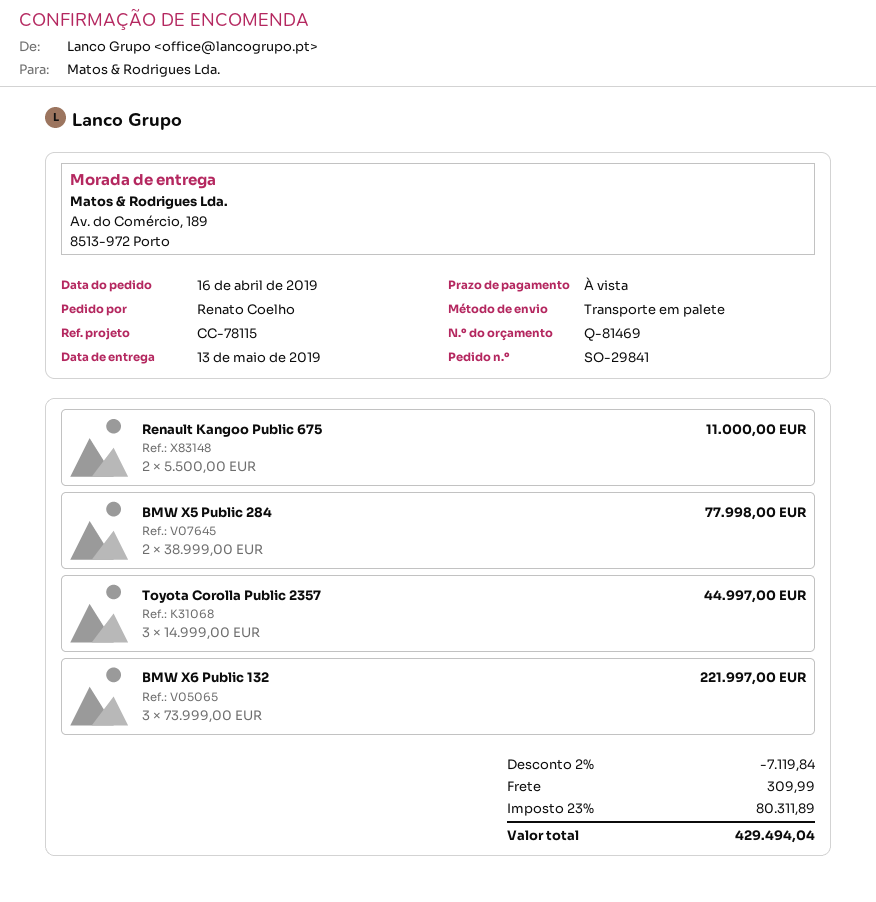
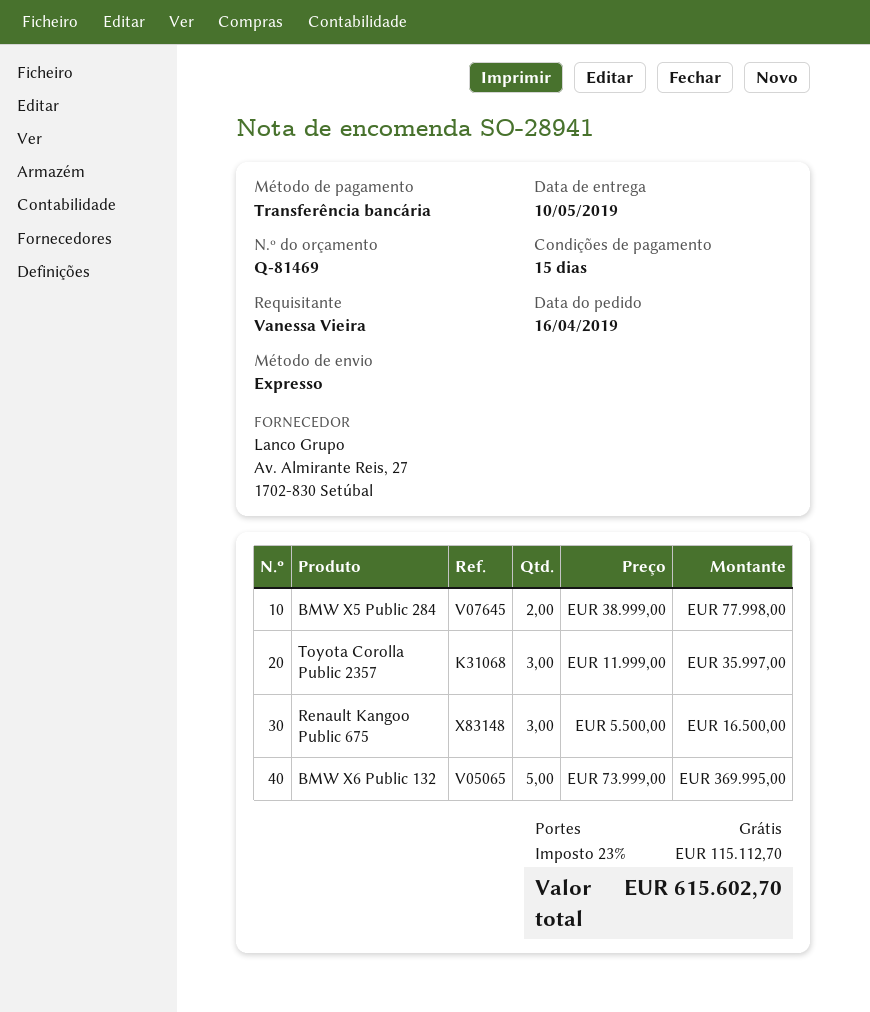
order number: SO-29841 -> SO-28941
delivery date: 2019-05-13 -> 2019-05-10
payment terms: on receipt -> 15 days
ordered by: Renato Coelho -> Vanessa Vieira
shipping method: pallet freight -> express
Renault Kangoo Public 675: 2 x 5500.00 = 11000.00 -> 3 x 5500.00 = 16500.00
Toyota Corolla Public 2357: 3 x 14999.00 = 44997.00 -> 3 x 11999.00 = 35997.00
BMW X6 Public 132: 3 x 73999.00 = 221997.00 -> 5 x 73999.00 = 369995.00
discount: 2% = 7119.84 -> none
shipping: 309.99 -> 0.00
tax: 23% = 80311.89 -> 23% = 115112.70
total: 429494.04 -> 615602.70

